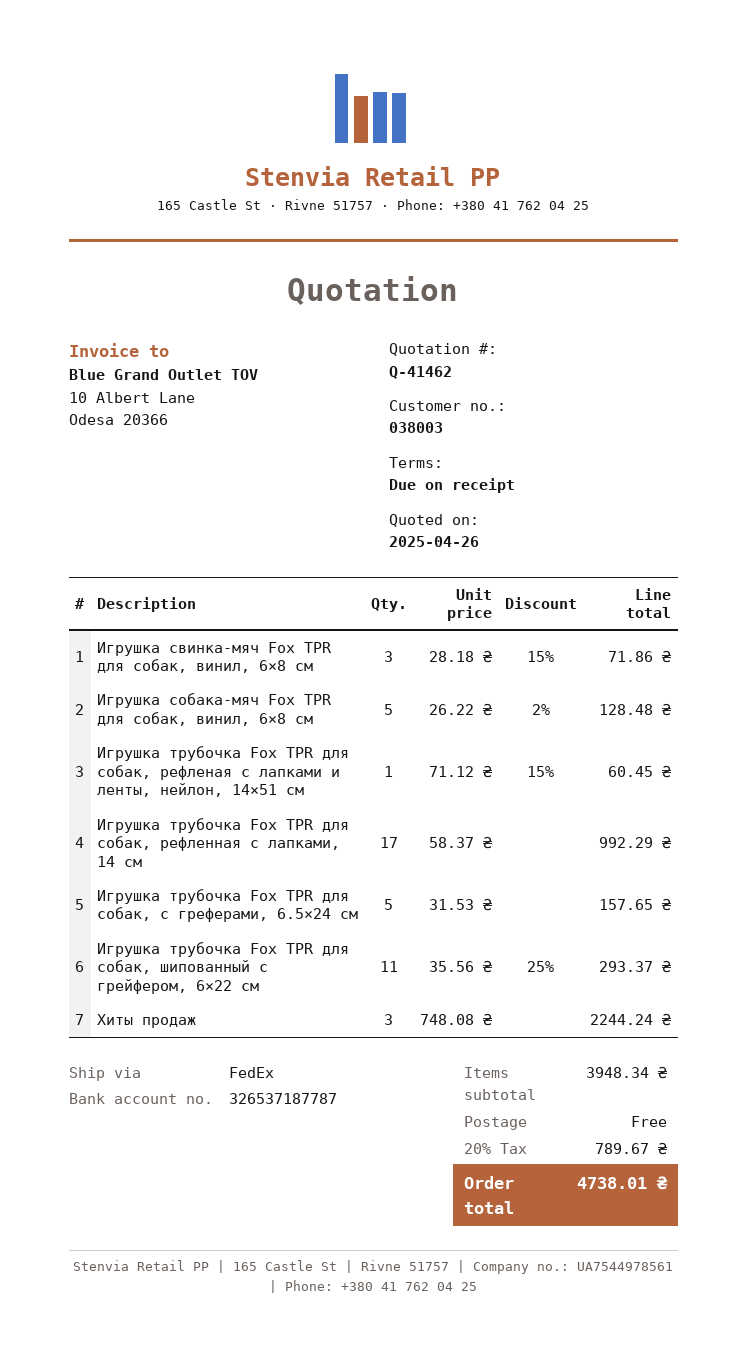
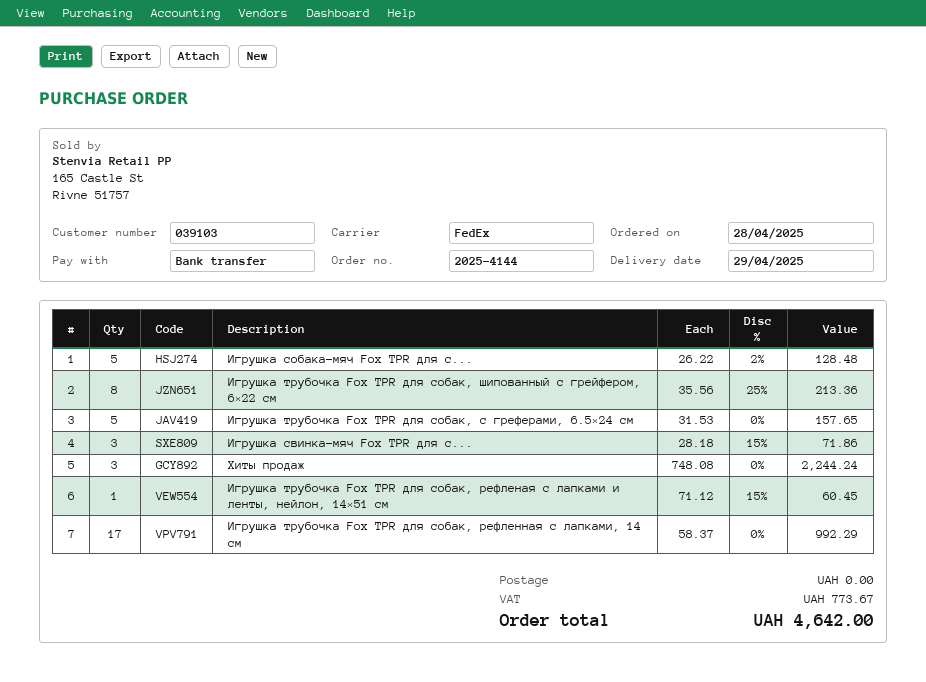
customer number: 038003 -> 039103
Игрушка трубочка Fox TPR для собак, шипованный с грейфером, 6×22 см: 11 x 35.56 - 25% = 293.37 -> 8 x 35.56 - 25% = 213.36
tax: 789.67 -> 773.67
total: 4738.01 -> 4642.00

